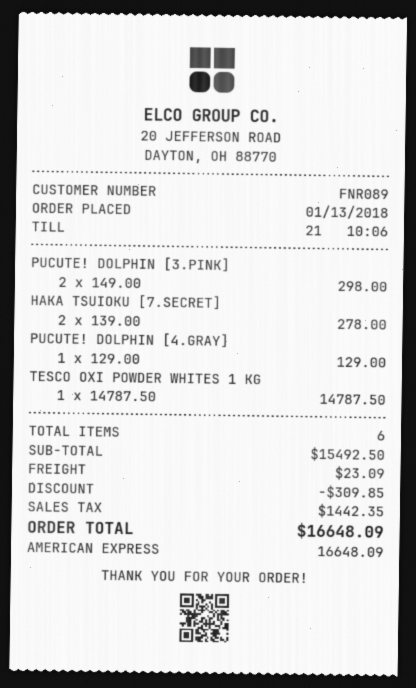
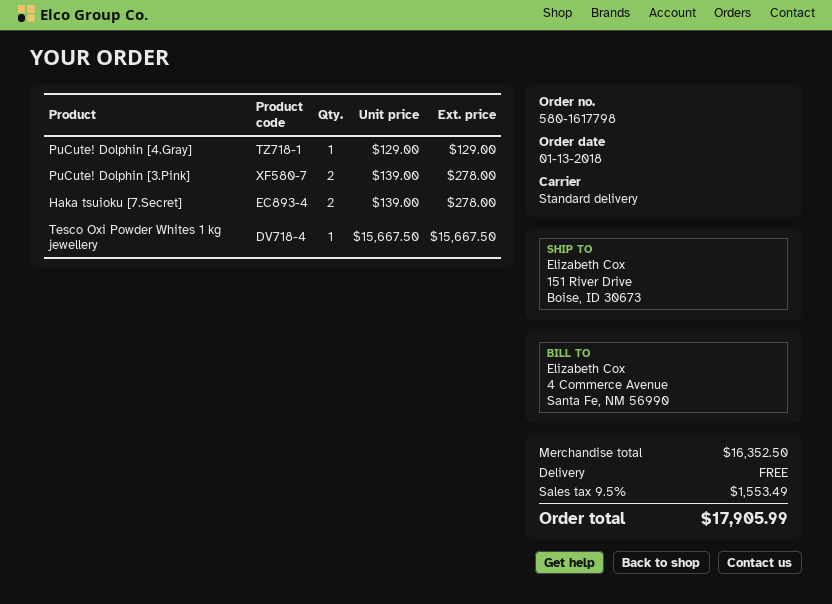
PUCUTE! DOLPHIN [3.PINK]: 2 x 149.00 = 298.00 -> 2 x 139.00 = 278.00
TESCO OXI POWDER WHITES 1 KG: 1 x 14787.50 = 14787.50 -> 1 x 15667.50 = 15667.50
subtotal: 15492.50 -> 16352.50
discount: 309.85 -> none
shipping: 23.09 -> 0.00
tax: 1442.35 -> 1553.49
total: 16648.09 -> 17905.99

